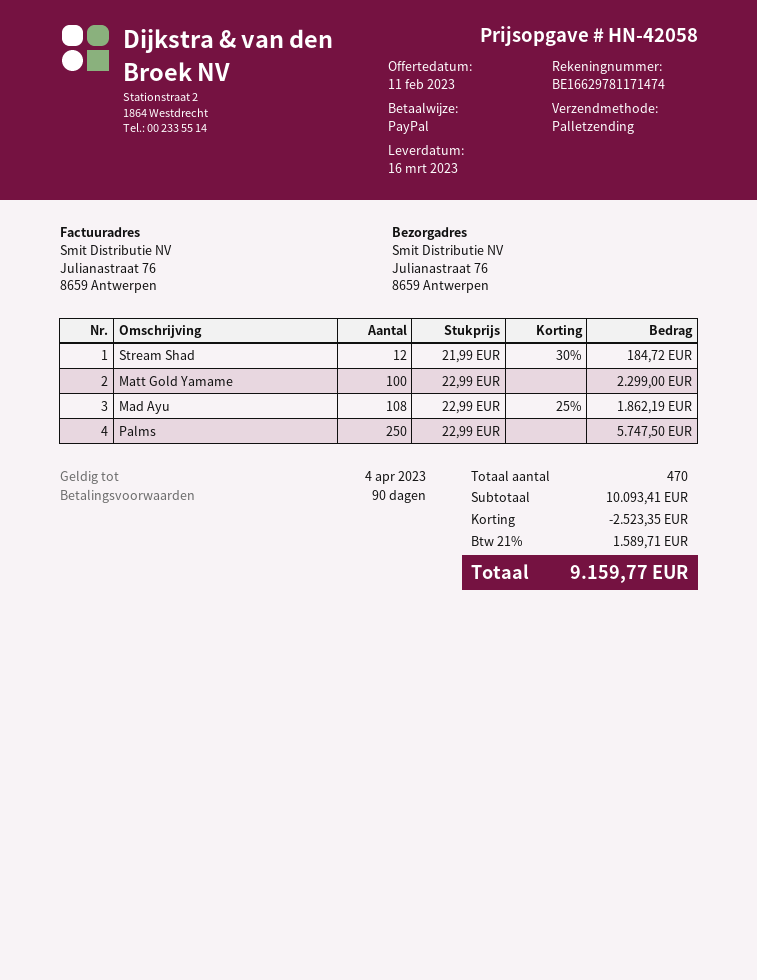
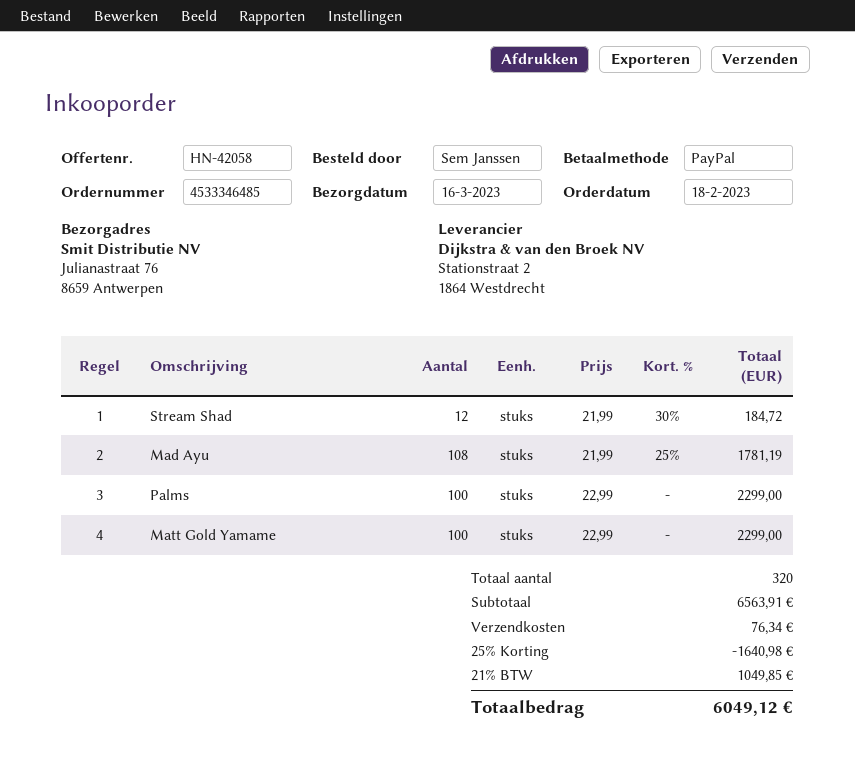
Mad Ayu: 108 x 22.99 - 25% = 1862.19 -> 108 x 21.99 - 25% = 1781.19
Palms: 250 x 22.99 = 5747.50 -> 100 x 22.99 = 2299.00
total quantity: 470 -> 320
subtotal: 10093.41 -> 6563.91
discount: 2523.35 -> 1640.98
shipping: none -> 76.34
tax: 21% = 1589.71 -> 21% = 1049.85
total: 9159.77 -> 6049.12

